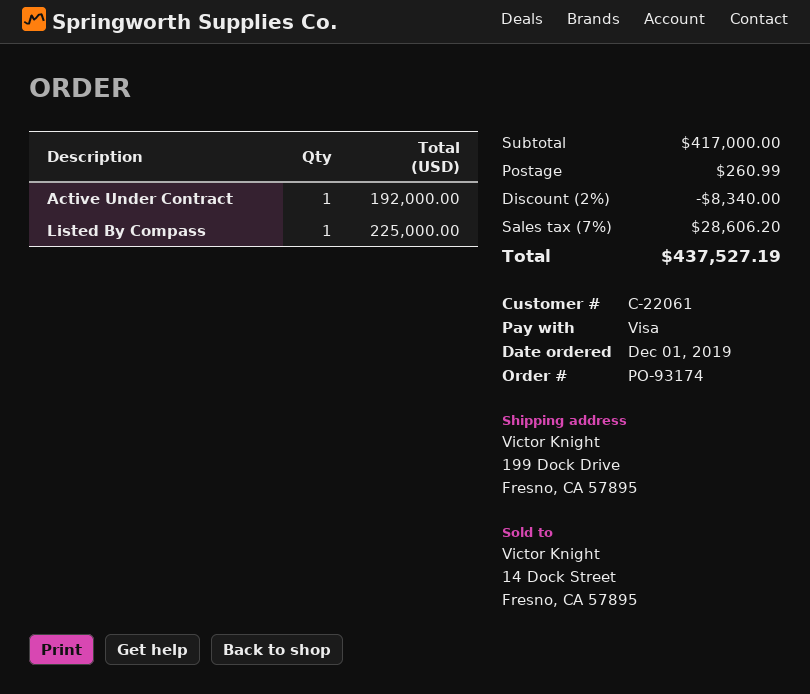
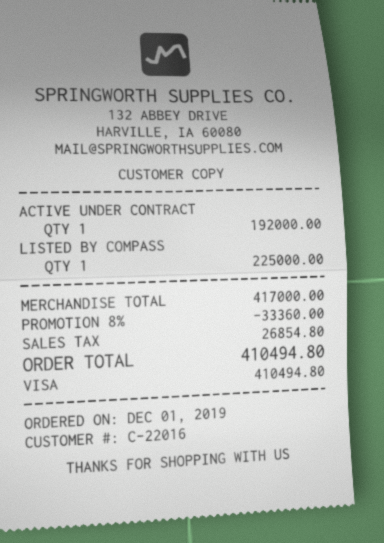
customer number: C-22061 -> C-22016
discount: 2% = 8340.00 -> 8% = 33360.00
shipping: 260.99 -> none
tax: 28606.20 -> 26854.80
total: 437527.19 -> 410494.80

